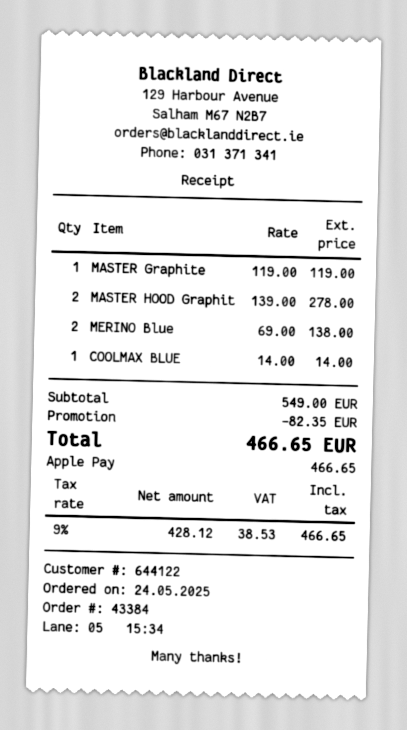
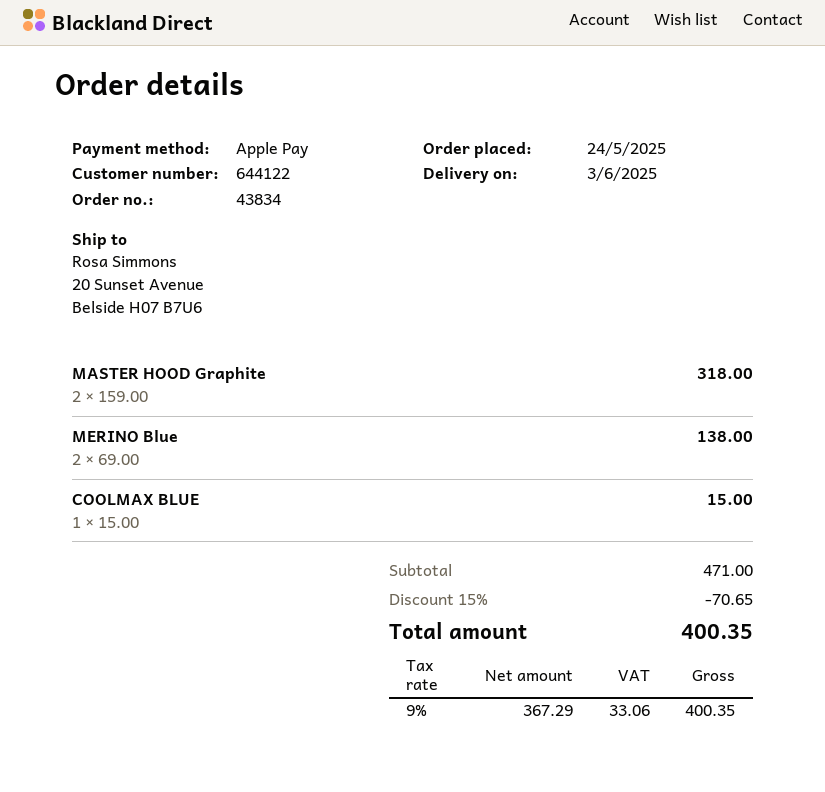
order number: 43384 -> 43834
MASTER Graphite: 1 x 119.00 = 119.00 -> none
MASTER HOOD Graphit: 2 x 139.00 = 278.00 -> 2 x 159.00 = 318.00
COOLMAX BLUE: 1 x 14.00 = 14.00 -> 1 x 15.00 = 15.00
subtotal: 549.00 -> 471.00
discount: 82.35 -> 70.65
net: 428.12 -> 367.29
tax: 9% = 38.53 -> 9% = 33.06
total: 466.65 -> 400.35

